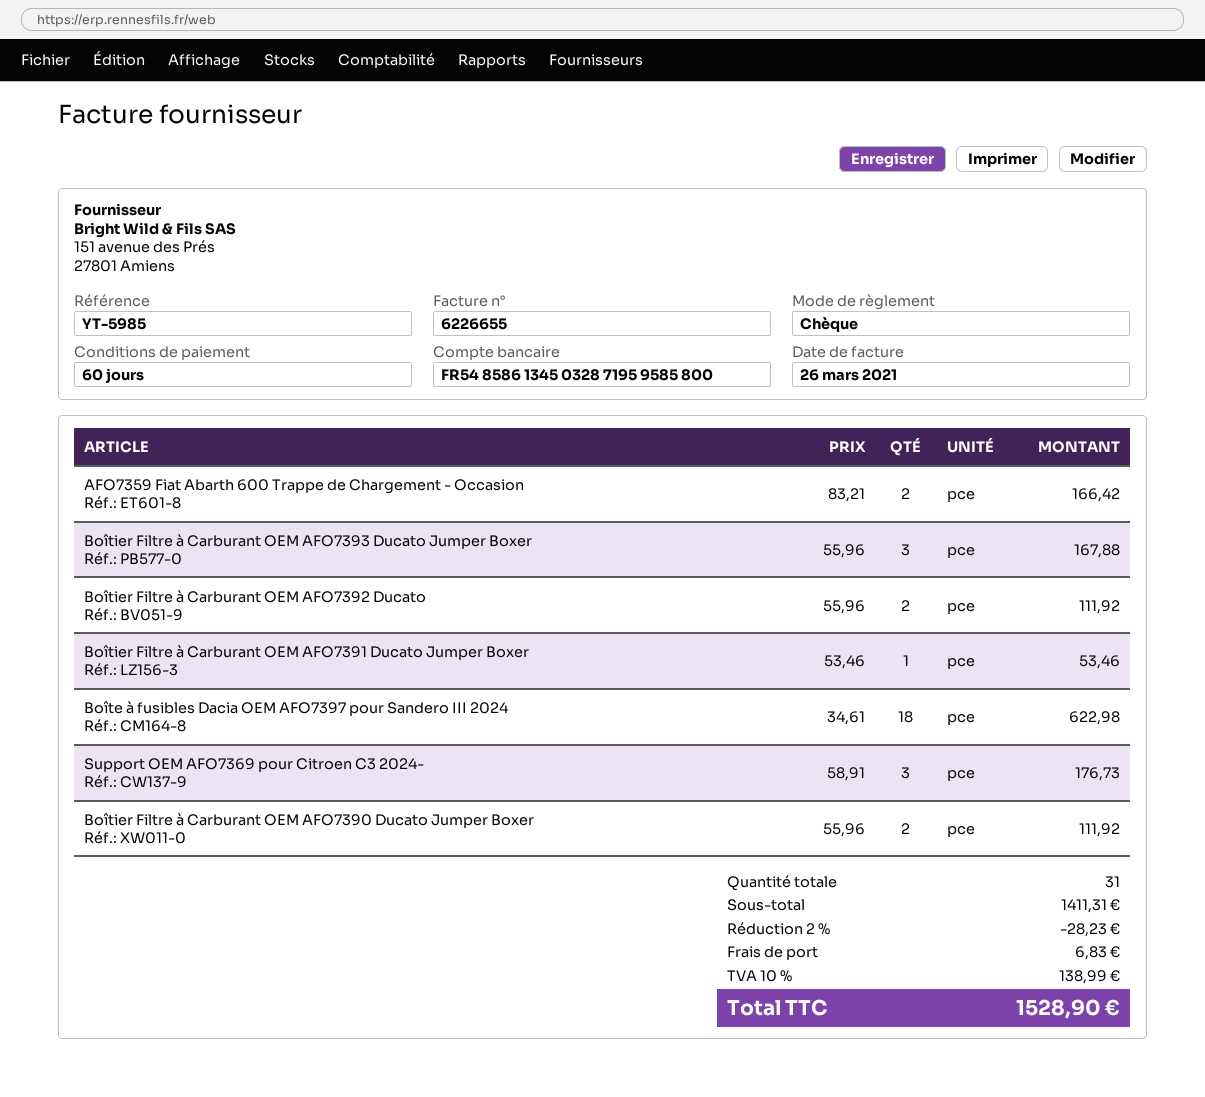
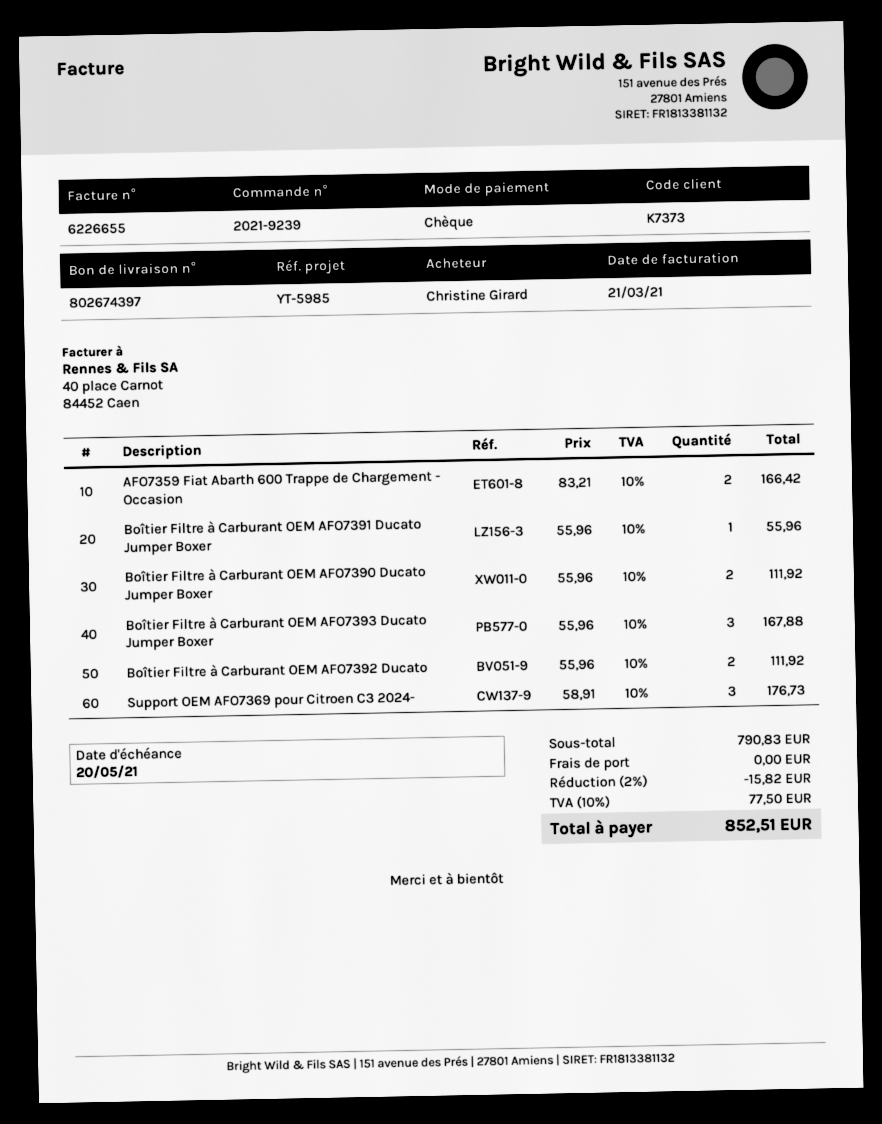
invoice date: 2021-03-26 -> 2021-03-21
Boîtier Filtre à Carburant OEM AFO7391 Ducato Jumper Boxer: 1 x 53.46 = 53.46 -> 1 x 55.96 = 55.96
Boîte à fusibles Dacia OEM AFO7397 pour Sandero III 2024: 18 x 34.61 = 622.98 -> none
subtotal: 1411.31 -> 790.83
discount: 2% = 28.23 -> 2% = 15.82
shipping: 6.83 -> 0.00
tax: 10% = 138.99 -> 10% = 77.50
total: 1528.90 -> 852.51

